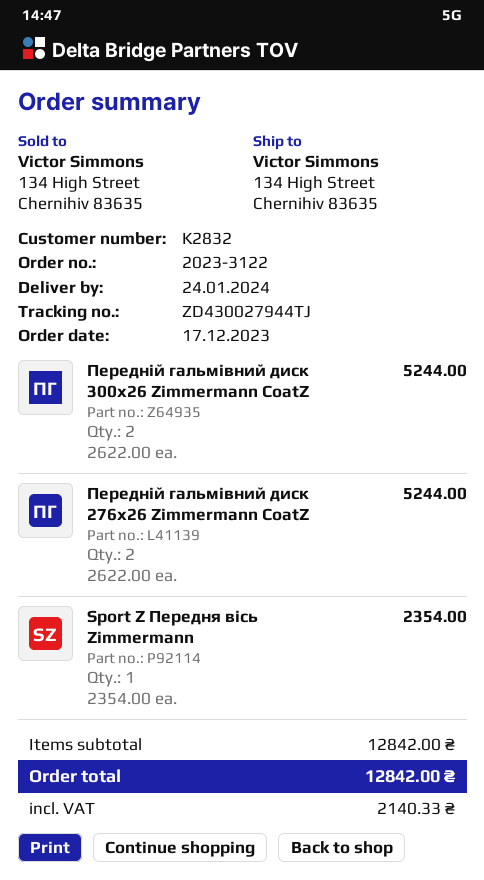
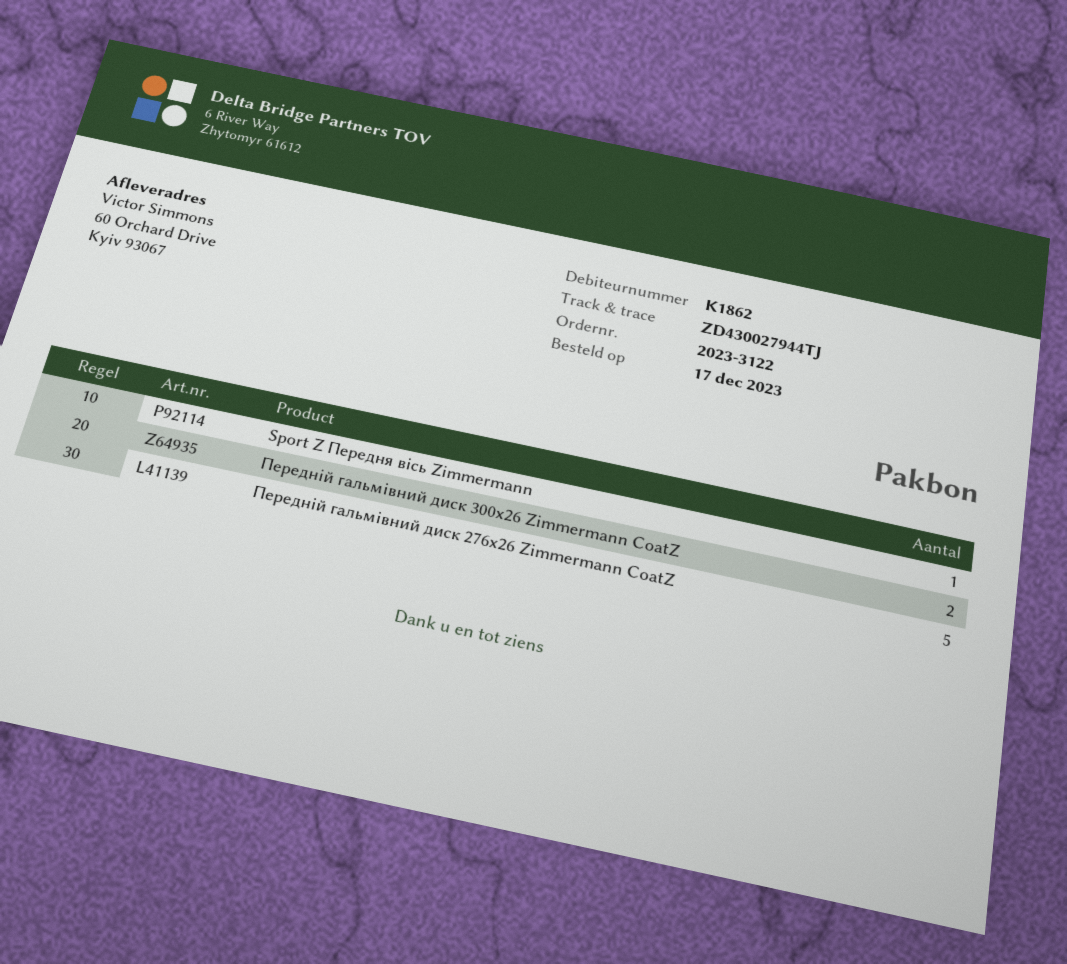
customer number: K2832 -> K1862
ship to: 134 High Street, Chernihiv 83635 -> 60 Orchard Drive, Kyiv 93067
Передній гальмівний диск 276x26 Zimmermann CoatZ: 2 -> 5

